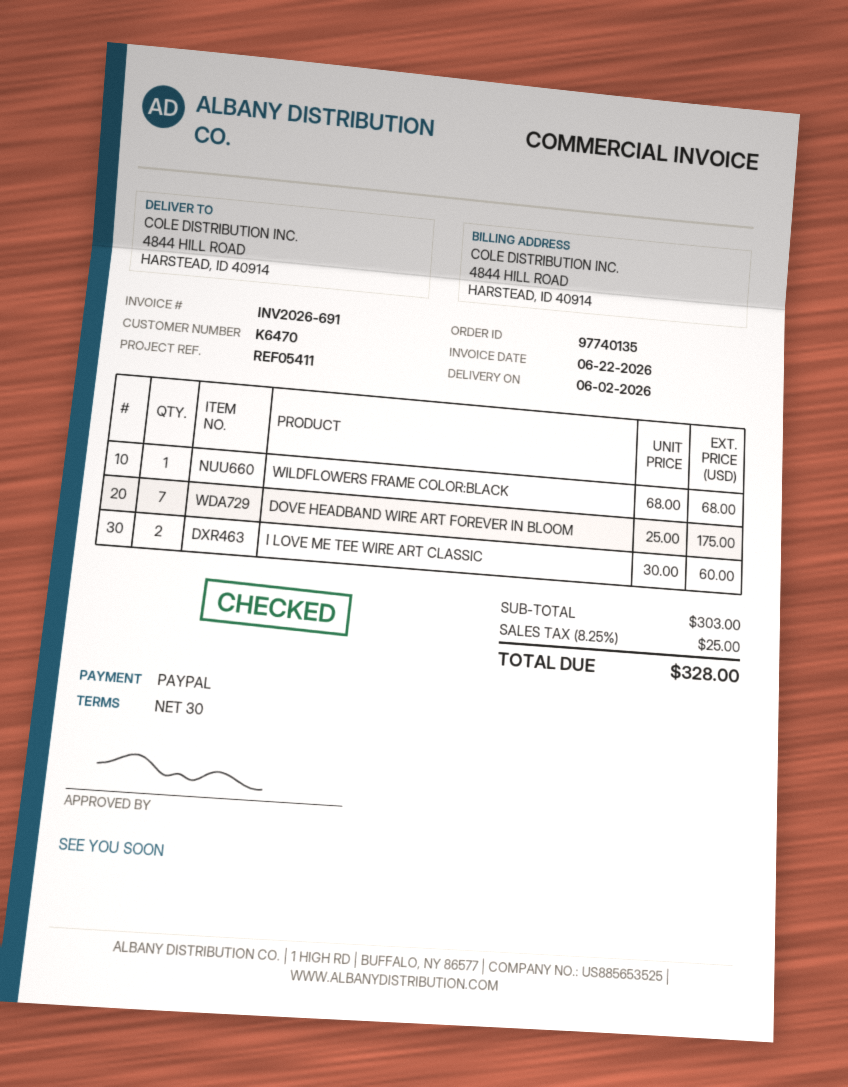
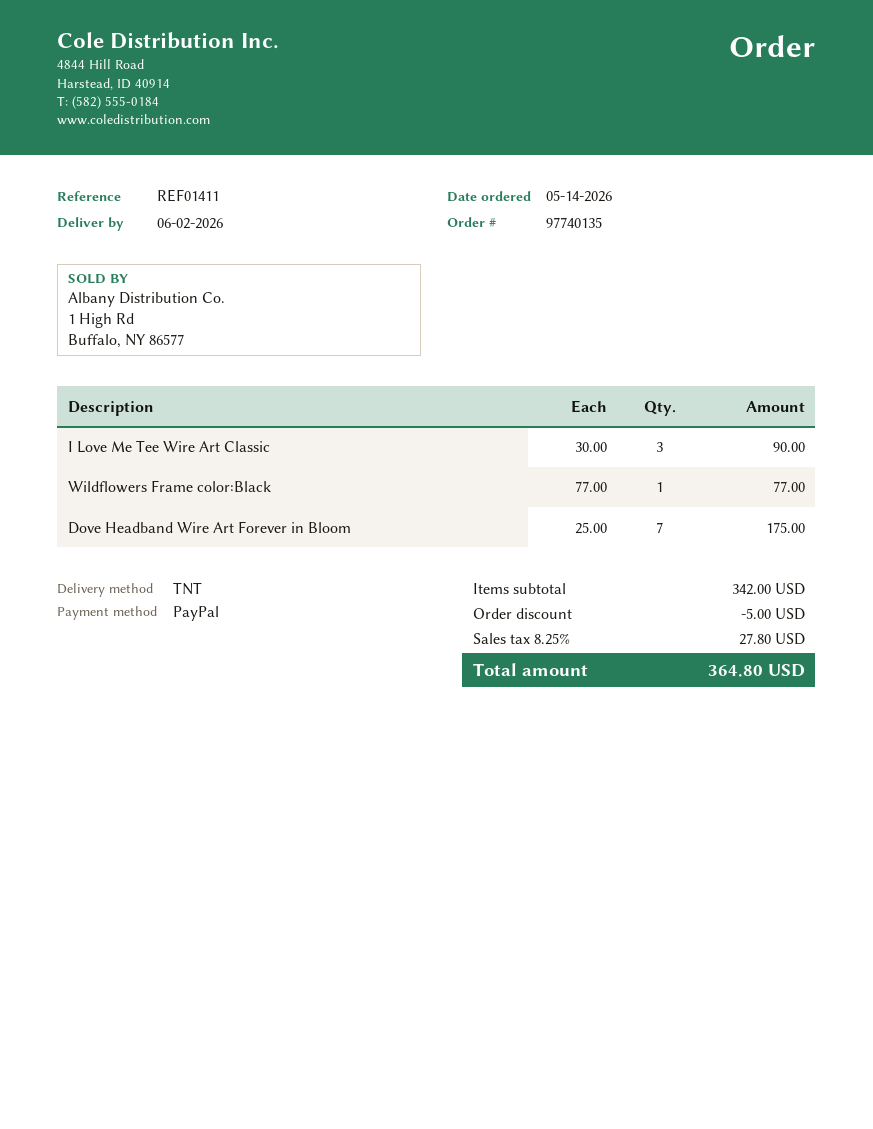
reference: REF05411 -> REF01411
WILDFLOWERS FRAME COLOR:BLACK: 1 x 68.00 = 68.00 -> 1 x 77.00 = 77.00
I LOVE ME TEE WIRE ART CLASSIC: 2 x 30.00 = 60.00 -> 3 x 30.00 = 90.00
subtotal: 303.00 -> 342.00
discount: none -> 5.00
tax: 8.25% = 25.00 -> 8.25% = 27.80
total: 328.00 -> 364.80

